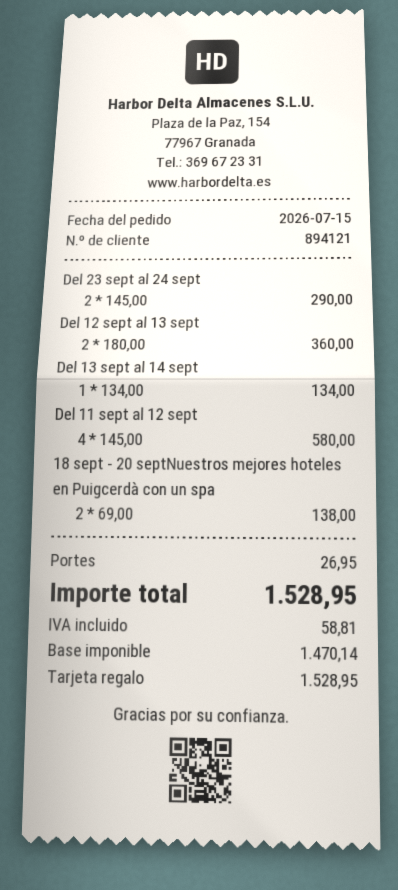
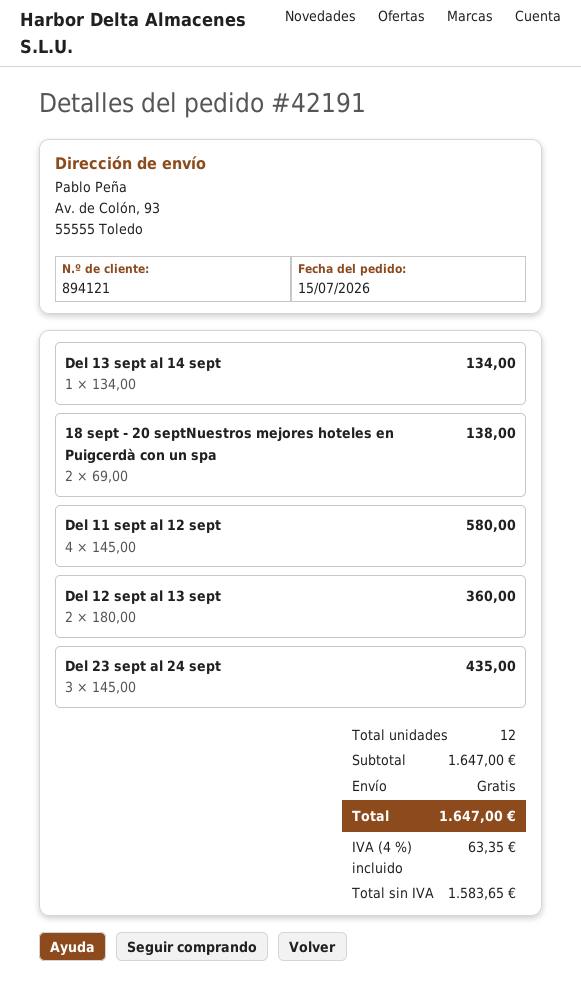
Del 23 sept al 24 sept: 2 x 145.00 = 290.00 -> 3 x 145.00 = 435.00
shipping: 26.95 -> 0.00
net: 1470.14 -> 1583.65
tax: 58.81 -> 63.35
total: 1528.95 -> 1647.00

